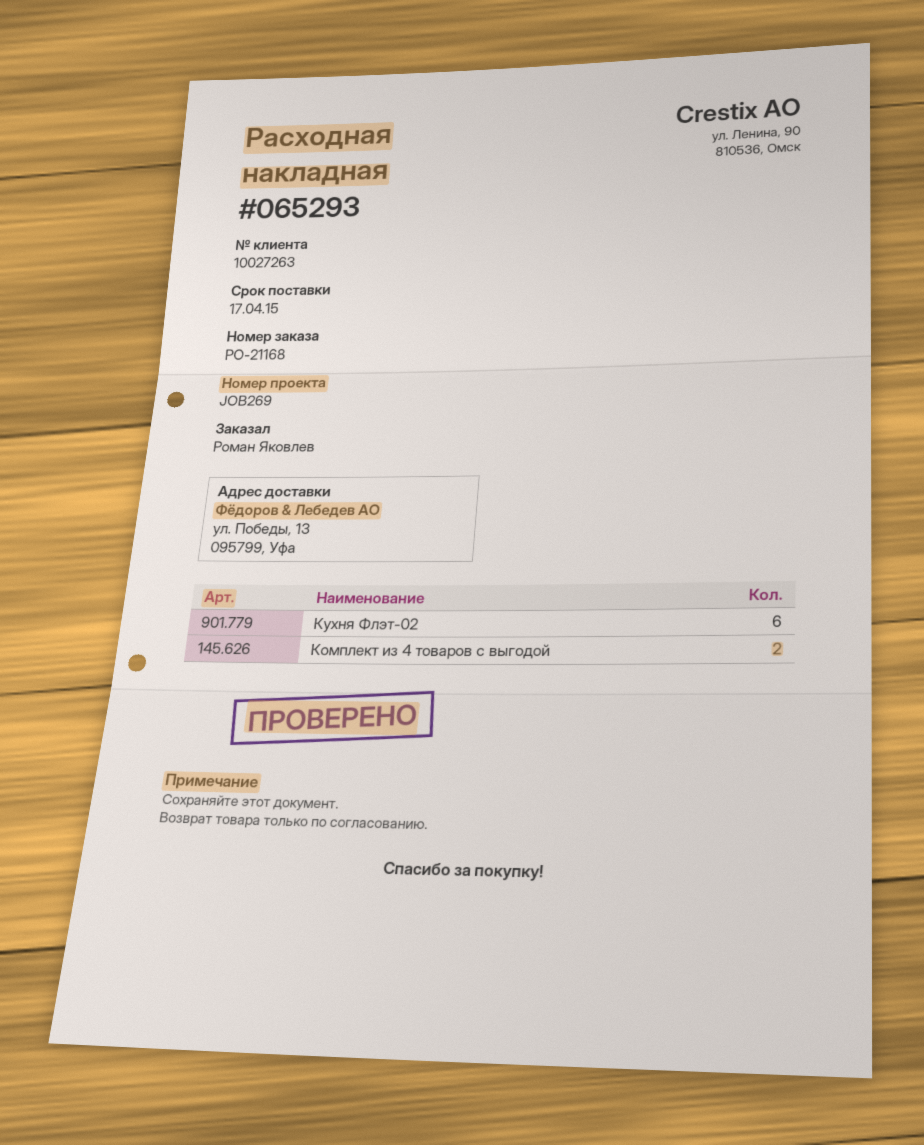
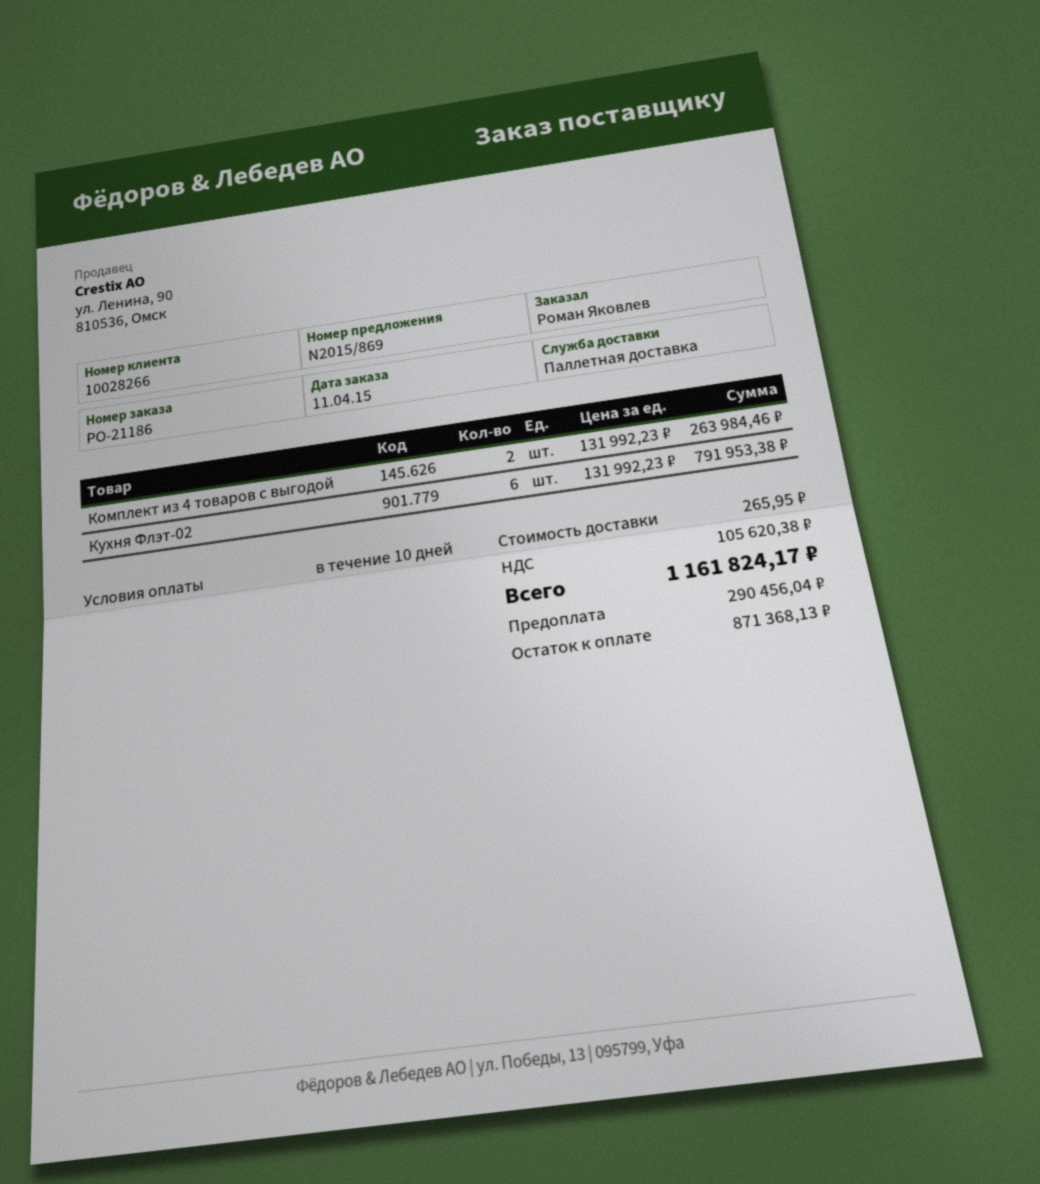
order number: PO-21168 -> PO-21186
customer number: 10027263 -> 10028266

